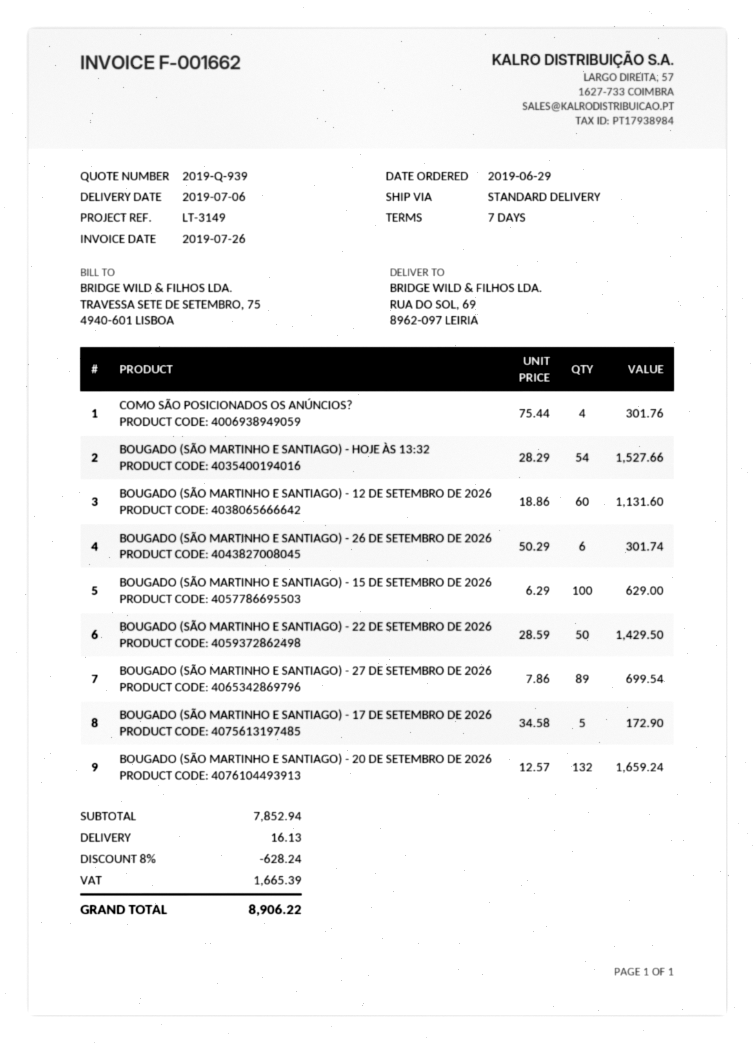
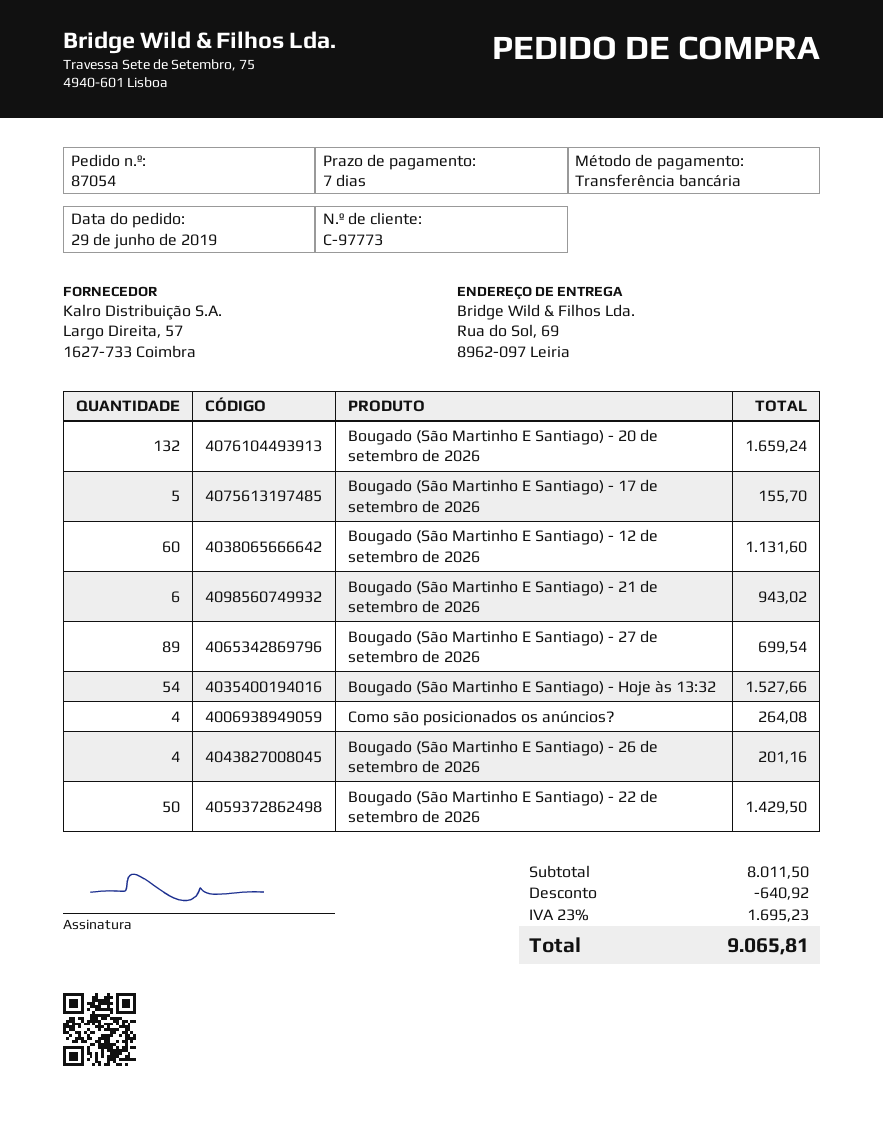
COMO SÃO POSICIONADOS OS ANÚNCIOS?: 4 for 301.76 -> 4 for 264.08
BOUGADO (SÃO MARTINHO E SANTIAGO) - 26 DE SETEMBRO DE 2026: 6 for 301.74 -> 4 for 201.16
BOUGADO (SÃO MARTINHO E SANTIAGO) - 15 DE SETEMBRO DE 2026: 100 for 629.00 -> none
BOUGADO (SÃO MARTINHO E SANTIAGO) - 17 DE SETEMBRO DE 2026: 5 for 172.90 -> 5 for 155.70
Bougado (São Martinho E Santiago) - 21 de setembro de 2026: none -> 6 for 943.02
subtotal: 7852.94 -> 8011.50
discount: 628.24 -> 640.92
shipping: 16.13 -> none
tax: 1665.39 -> 1695.23
total: 8906.22 -> 9065.81

